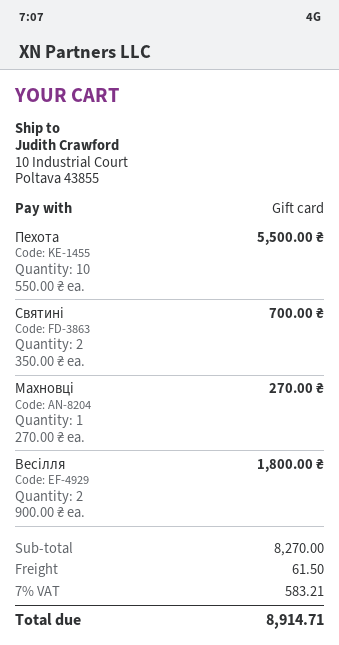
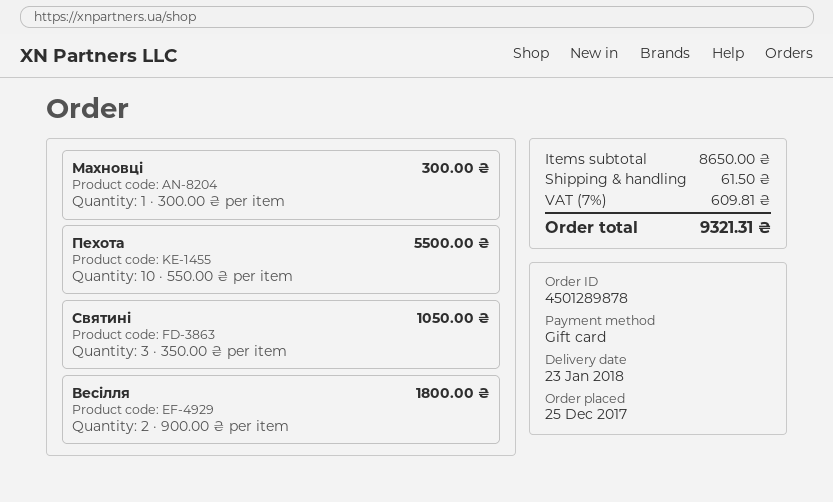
Святині: 2 x 350.00 = 700.00 -> 3 x 350.00 = 1050.00
Махновці: 1 x 270.00 = 270.00 -> 1 x 300.00 = 300.00
subtotal: 8270.00 -> 8650.00
tax: 7% = 583.21 -> 7% = 609.81
total: 8914.71 -> 9321.31

